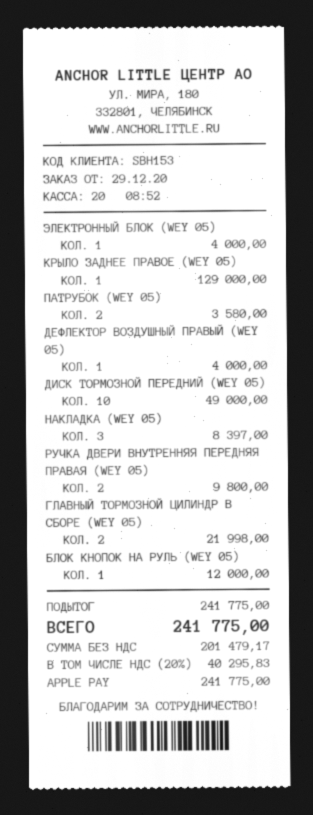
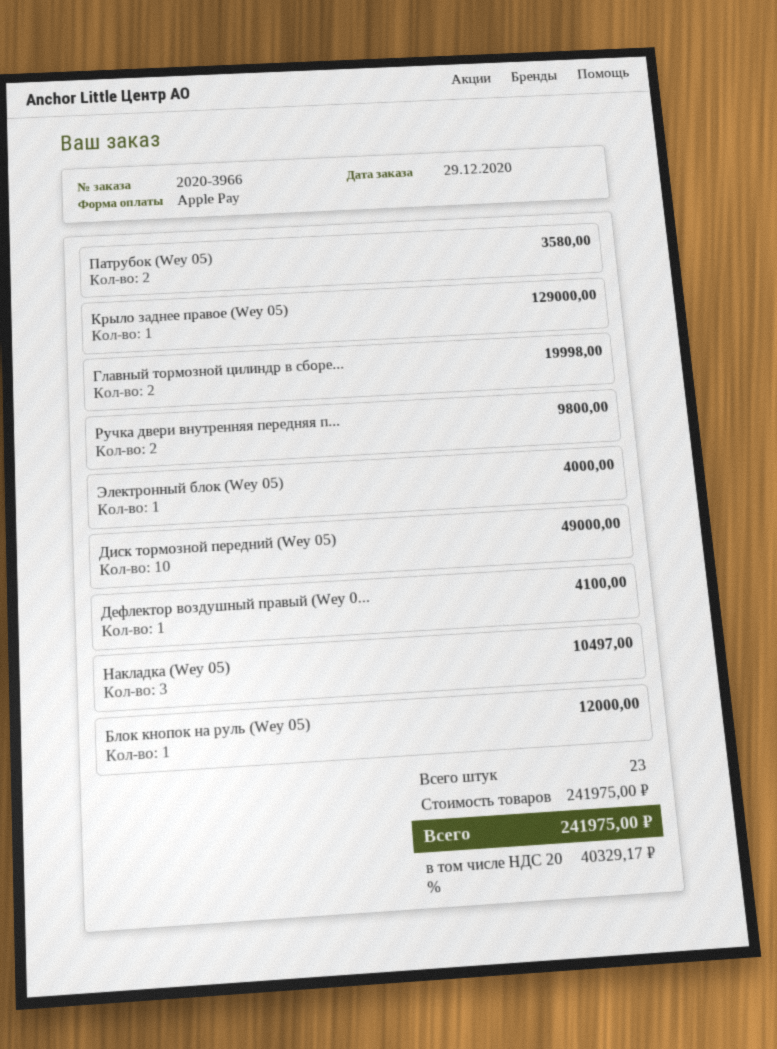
ДЕФЛЕКТОР ВОЗДУШНЫЙ ПРАВЫЙ (WEY 05): 1 for 4000.00 -> 1 for 4100.00
НАКЛАДКА (WEY 05): 3 for 8397.00 -> 3 for 10497.00
ГЛАВНЫЙ ТОРМОЗНОЙ ЦИЛИНДР В СБОРЕ (WEY 05): 2 for 21998.00 -> 2 for 19998.00
subtotal: 241775.00 -> 241975.00
tax: 20% = 40295.83 -> 20% = 40329.17
total: 241775.00 -> 241975.00

